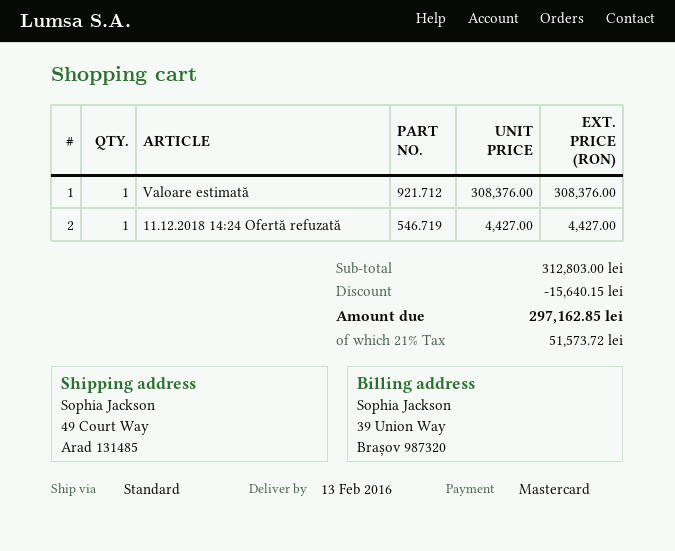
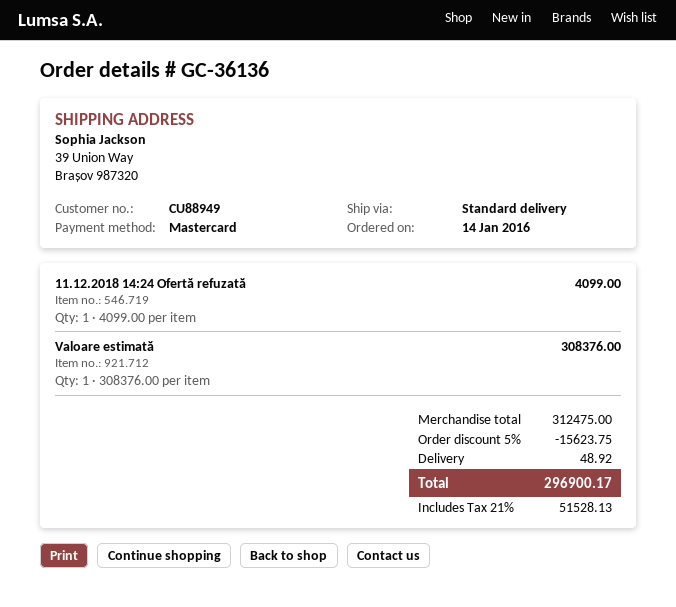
ship to: 49 Court Way, Arad 131485 -> 39 Union Way, Brașov 987320
11.12.2018 14:24 Ofertă refuzată: 1 x 4427.00 = 4427.00 -> 1 x 4099.00 = 4099.00
subtotal: 312803.00 -> 312475.00
discount: 15640.15 -> 15623.75
shipping: none -> 48.92
tax: 21% = 51573.72 -> 21% = 51528.13
total: 297162.85 -> 296900.17

